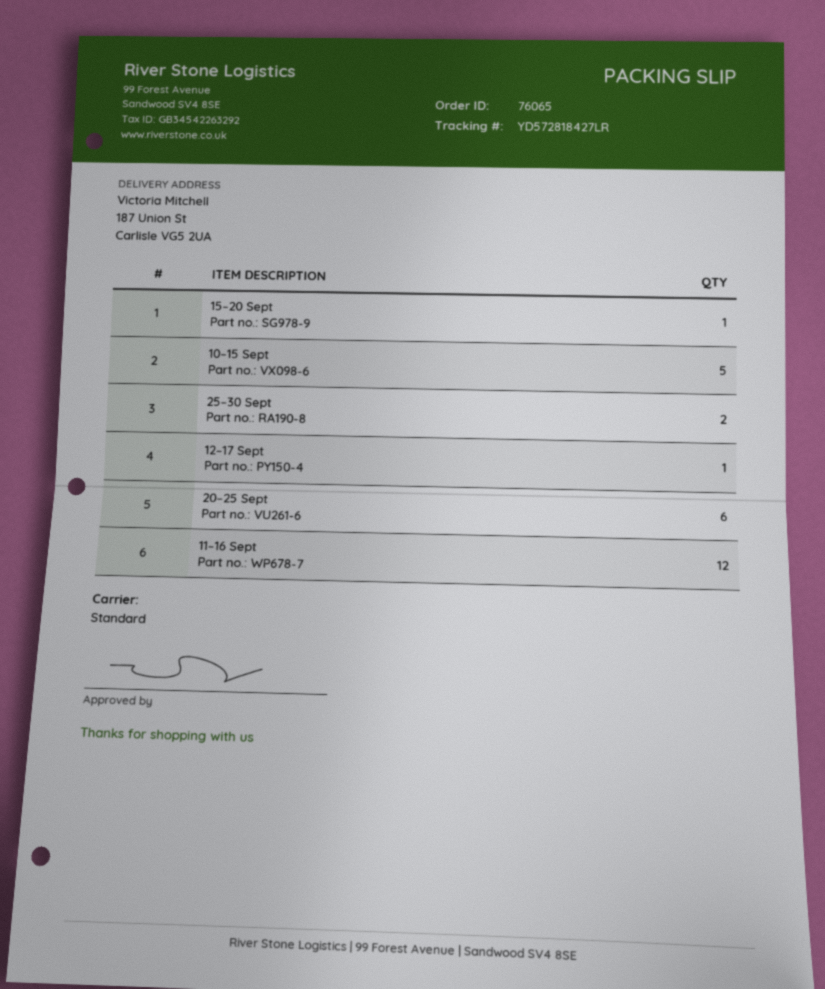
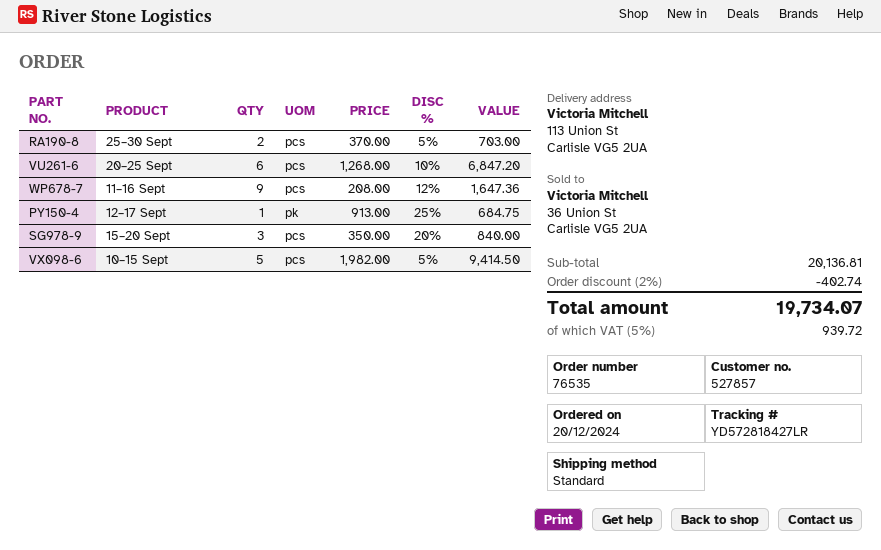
order number: 76065 -> 76535
ship to: 187 Union St, Carlisle VG5 2UA -> 113 Union St, Carlisle VG5 2UA
15–20 Sept: 1 -> 3
11–16 Sept: 12 -> 9

